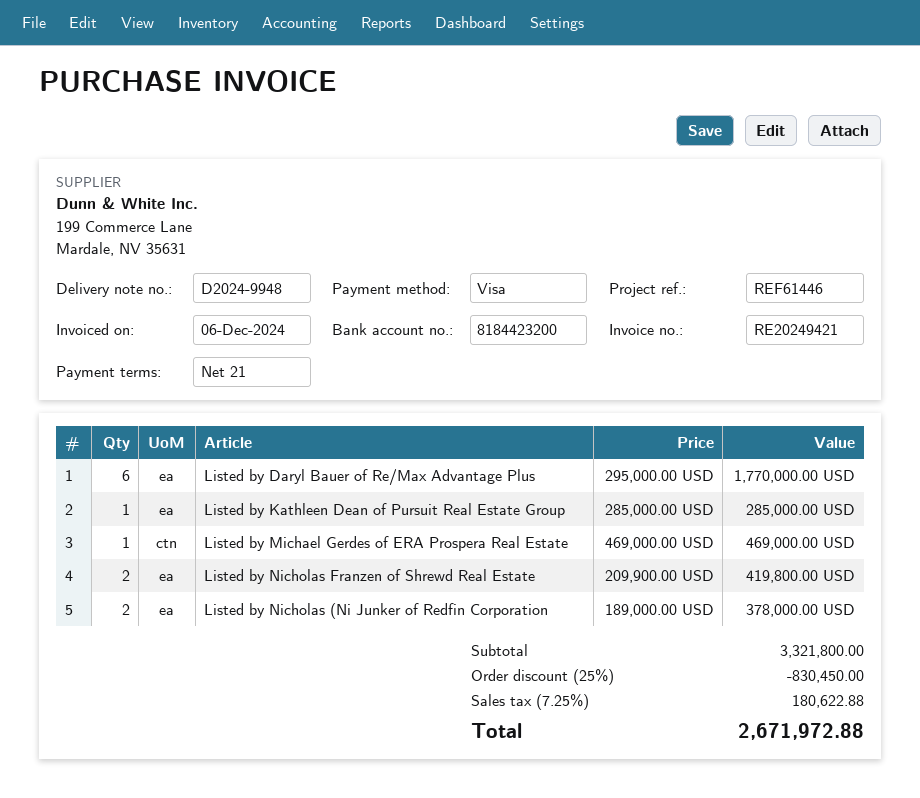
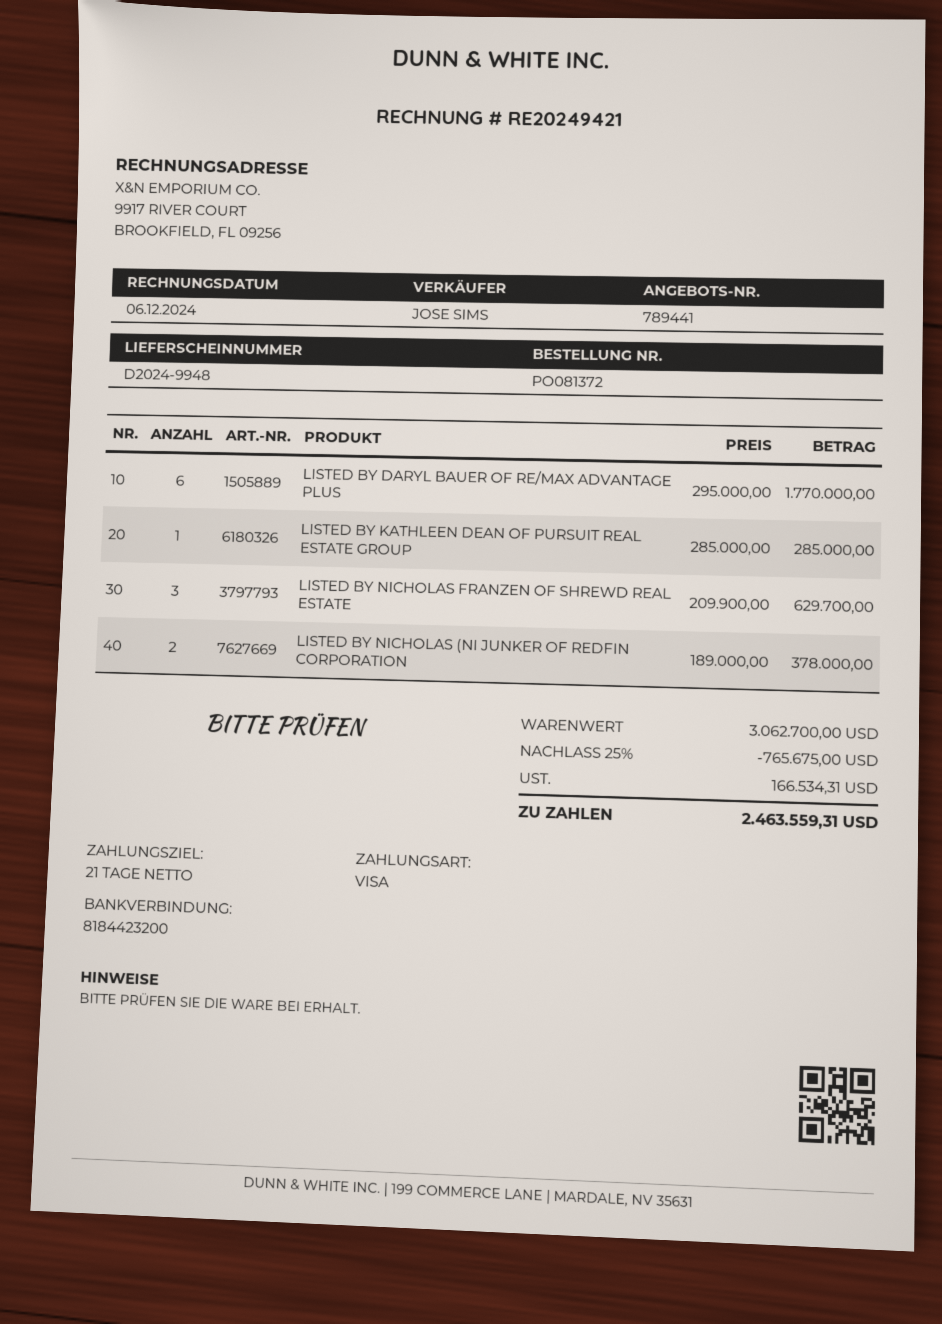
Listed by Michael Gerdes of ERA Prospera Real Estate: 1 x 469000.00 = 469000.00 -> none
Listed by Nicholas Franzen of Shrewd Real Estate: 2 x 209900.00 = 419800.00 -> 3 x 209900.00 = 629700.00
subtotal: 3321800.00 -> 3062700.00
discount: 25% = 830450.00 -> 25% = 765675.00
tax: 180622.88 -> 166534.31
total: 2671972.88 -> 2463559.31

